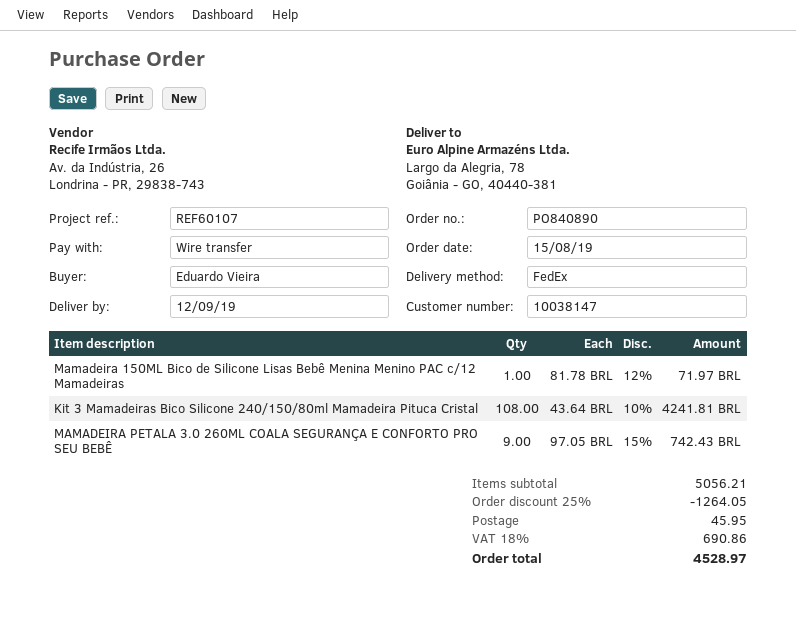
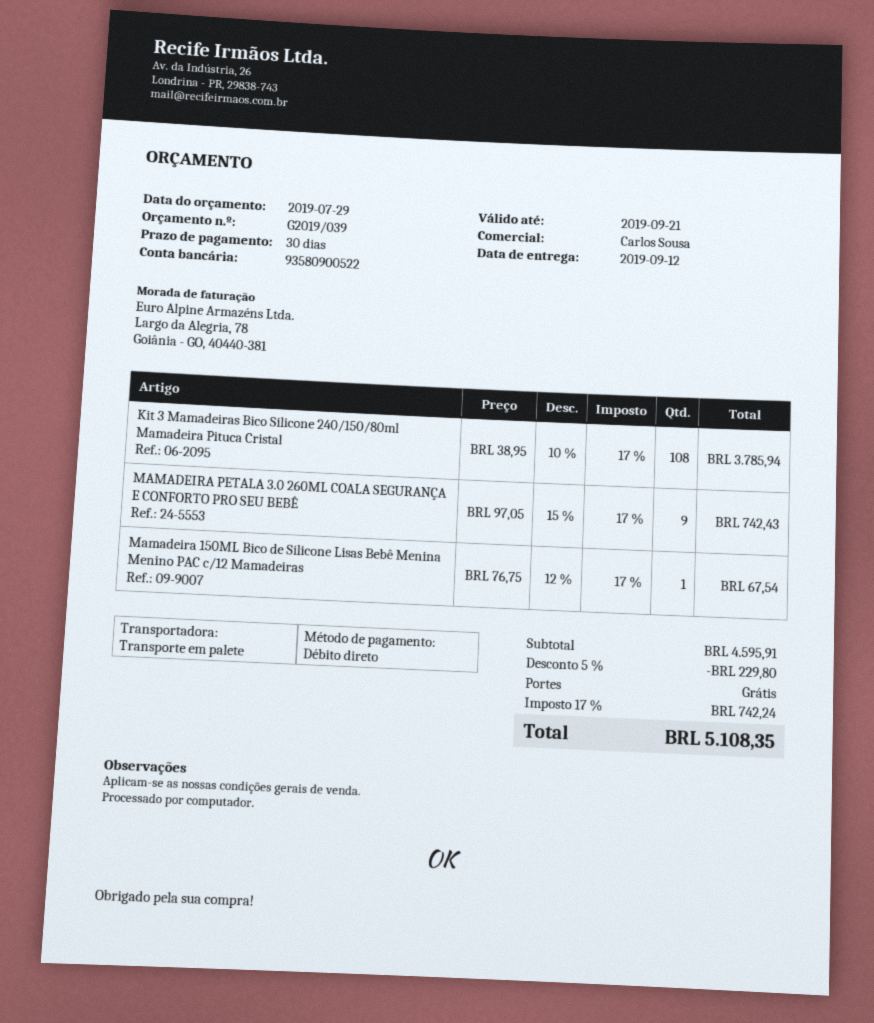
payment method: bank transfer -> direct debit
shipping method: FedEx -> pallet freight
Mamadeira 150ML Bico de Silicone Lisas Bebê Menina Menino PAC c/12 Mamadeiras: 1 x 81.78 - 12% = 71.97 -> 1 x 76.75 - 12% = 67.54
Kit 3 Mamadeiras Bico Silicone 240/150/80ml Mamadeira Pituca Cristal: 108 x 43.64 - 10% = 4241.81 -> 108 x 38.95 - 10% = 3785.94
subtotal: 5056.21 -> 4595.91
discount: 25% = 1264.05 -> 5% = 229.80
shipping: 45.95 -> 0.00
tax: 18% = 690.86 -> 17% = 742.24
total: 4528.97 -> 5108.35

